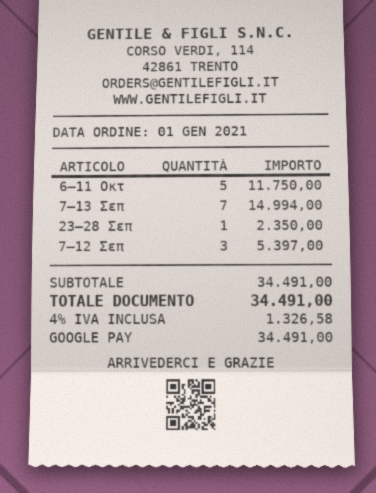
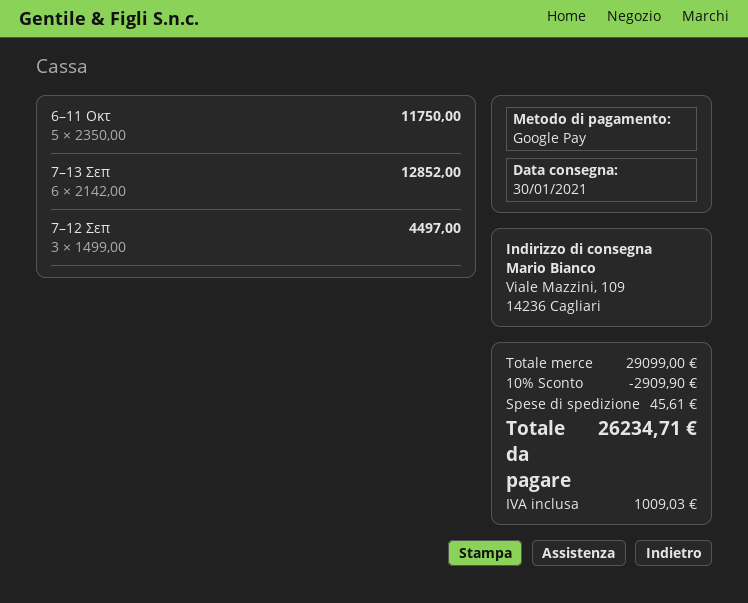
7–13 Σεπ: 7 for 14994.00 -> 6 for 12852.00
23–28 Σεπ: 1 for 2350.00 -> none
7–12 Σεπ: 3 for 5397.00 -> 3 for 4497.00
subtotal: 34491.00 -> 29099.00
discount: none -> 10% = 2909.90
shipping: none -> 45.61
tax: 1326.58 -> 1009.03
total: 34491.00 -> 26234.71

